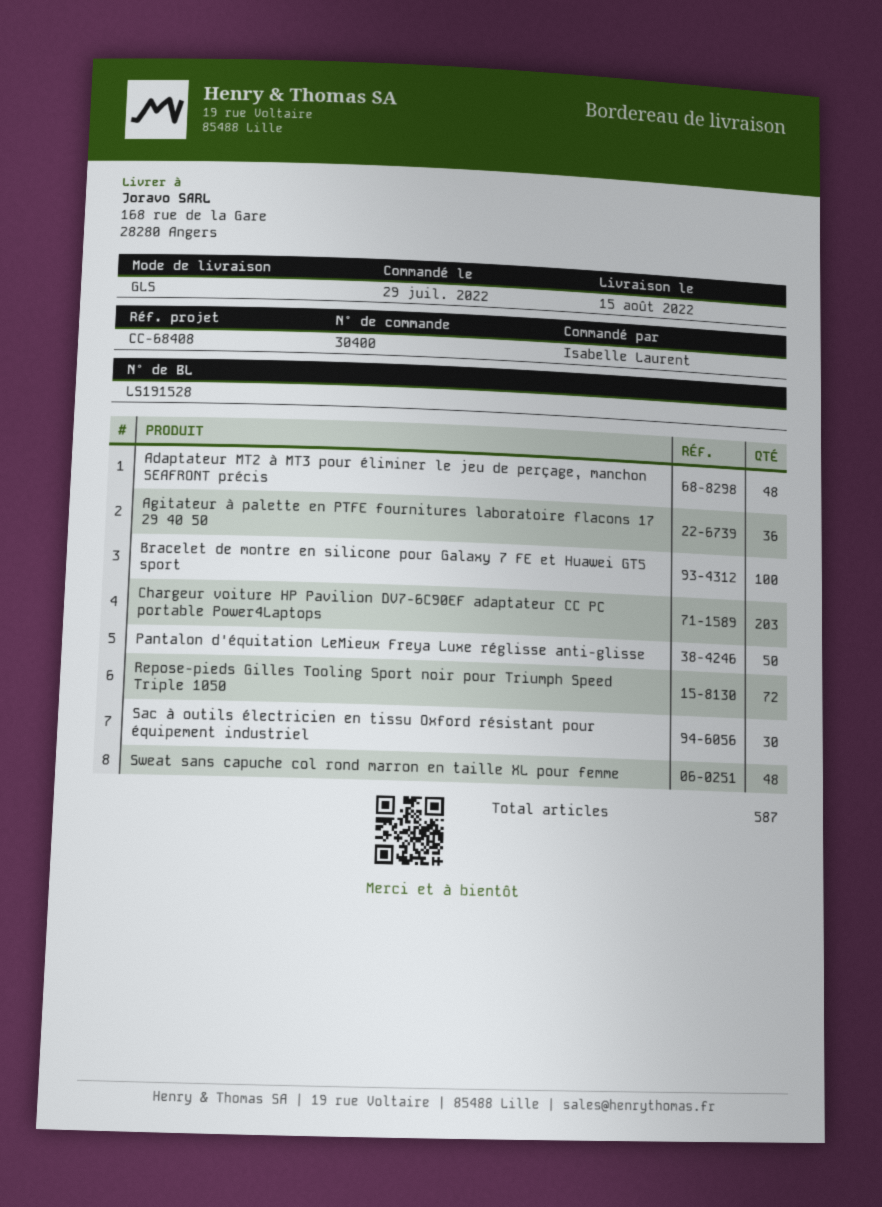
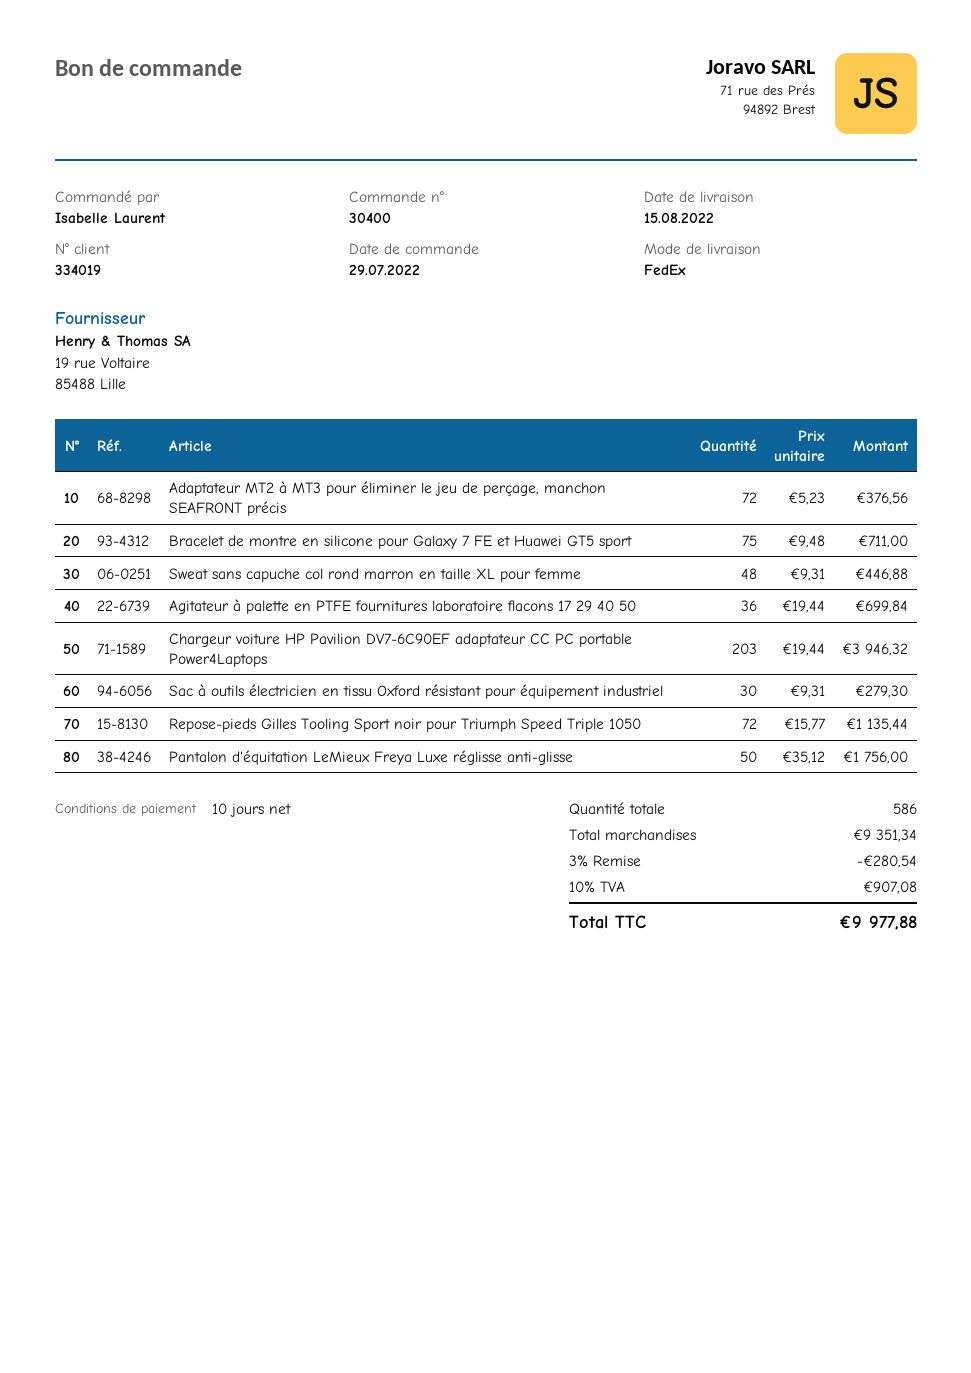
shipping method: GLS -> FedEx
Adaptateur MT2 à MT3 pour éliminer le jeu de perçage, manchon SEAFRONT précis: 48 -> 72
Bracelet de montre en silicone pour Galaxy 7 FE et Huawei GT5 sport: 100 -> 75
total quantity: 587 -> 586

